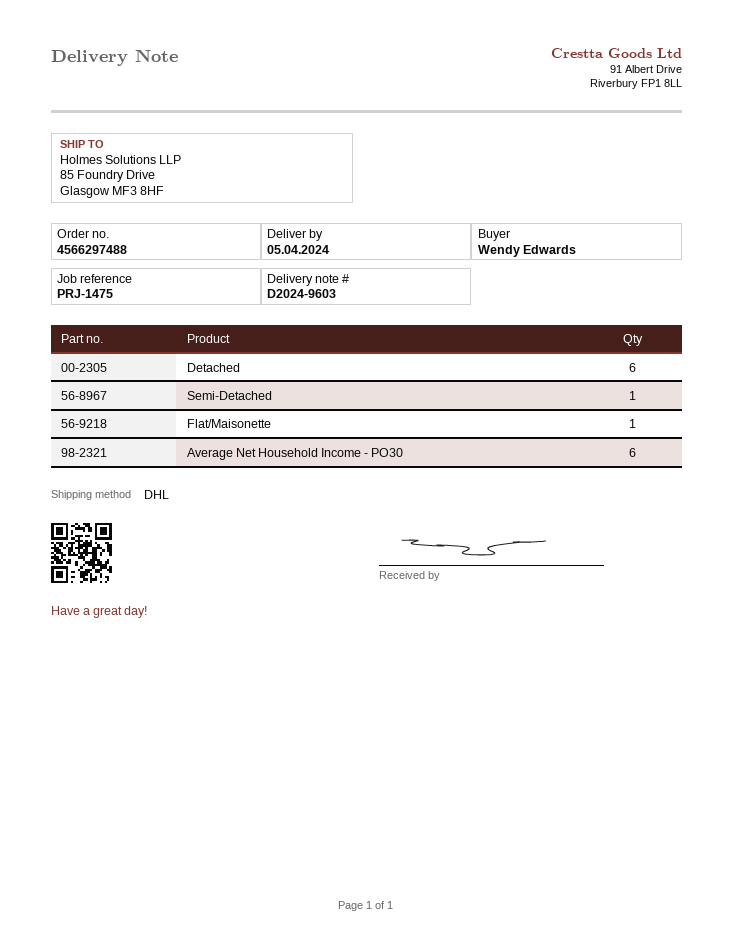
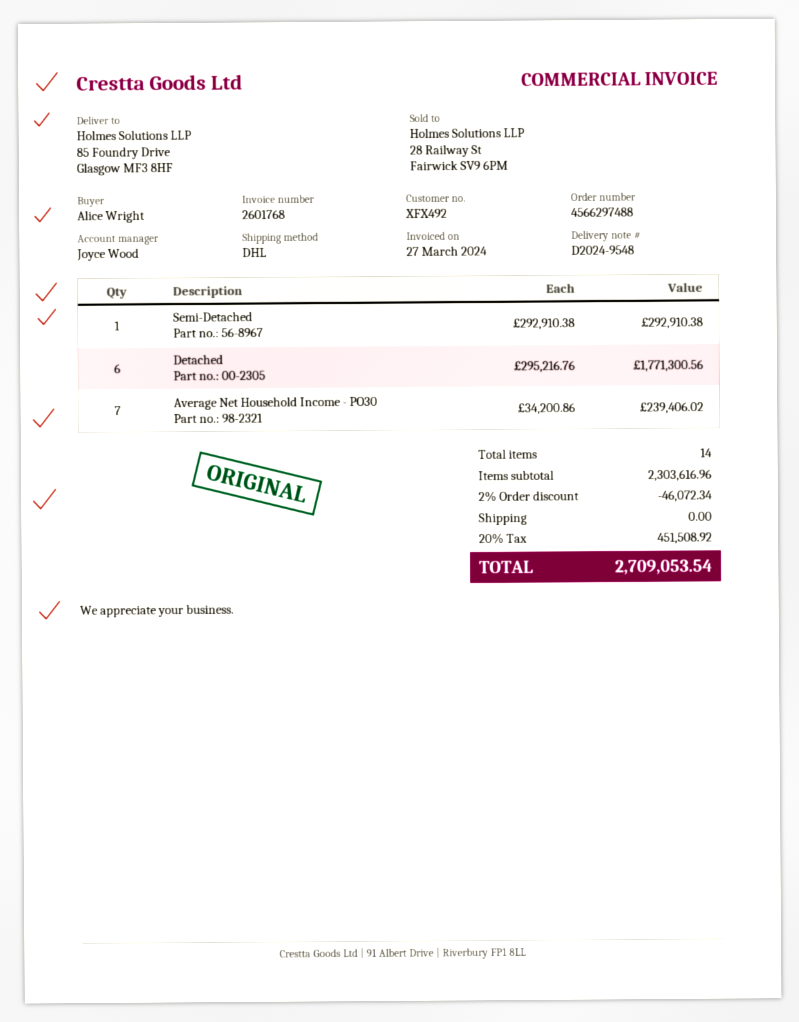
delivery note number: D2024-9603 -> D2024-9548
ordered by: Wendy Edwards -> Alice Wright
Flat/Maisonette: 1 -> none
Average Net Household Income - PO30: 6 -> 7

